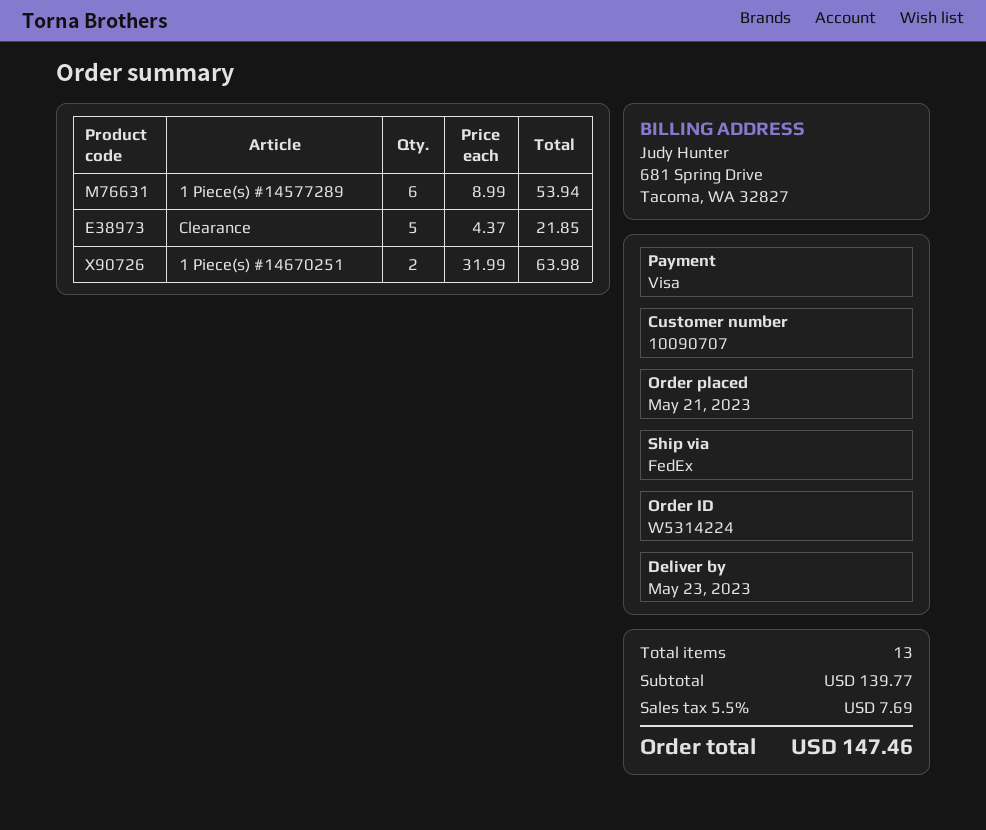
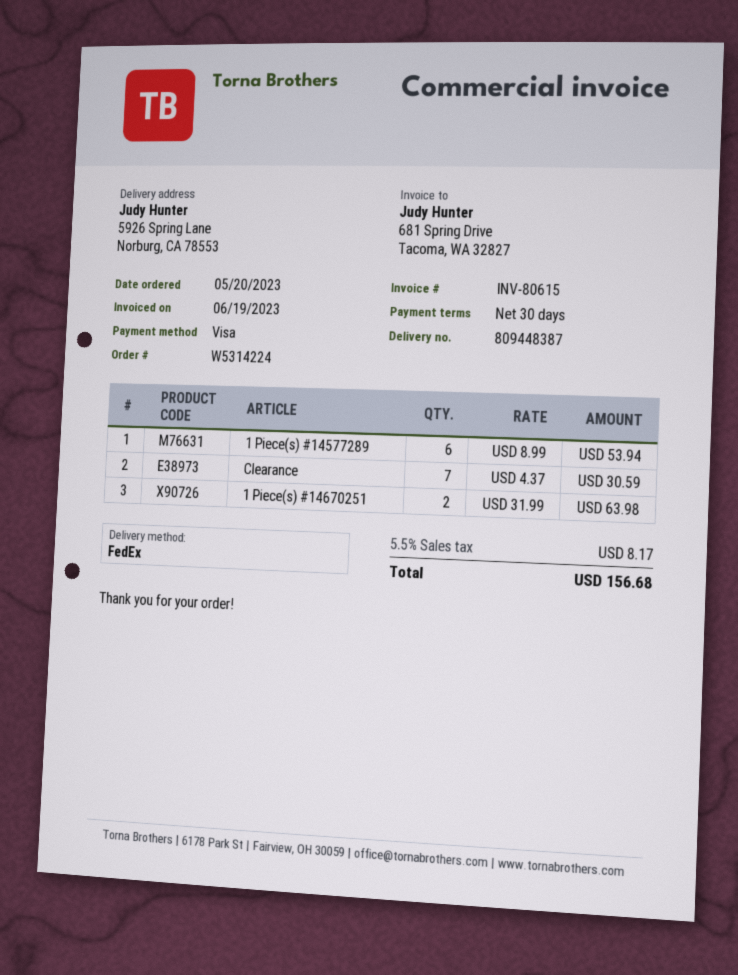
order date: 2023-05-21 -> 2023-05-20
Clearance: 5 x 4.37 = 21.85 -> 7 x 4.37 = 30.59
tax: 5.5% = 7.69 -> 5.5% = 8.17
total: 147.46 -> 156.68

